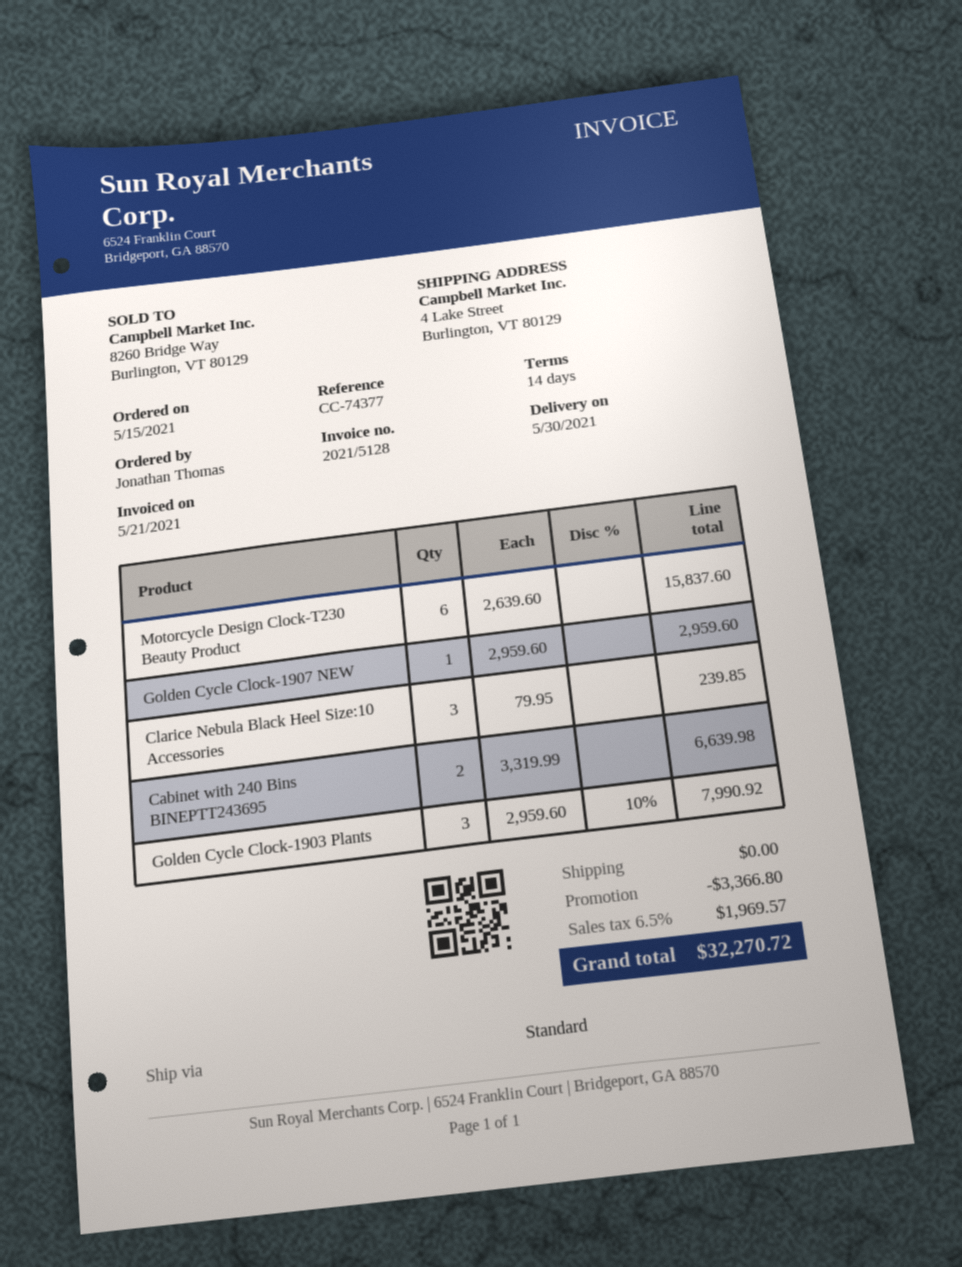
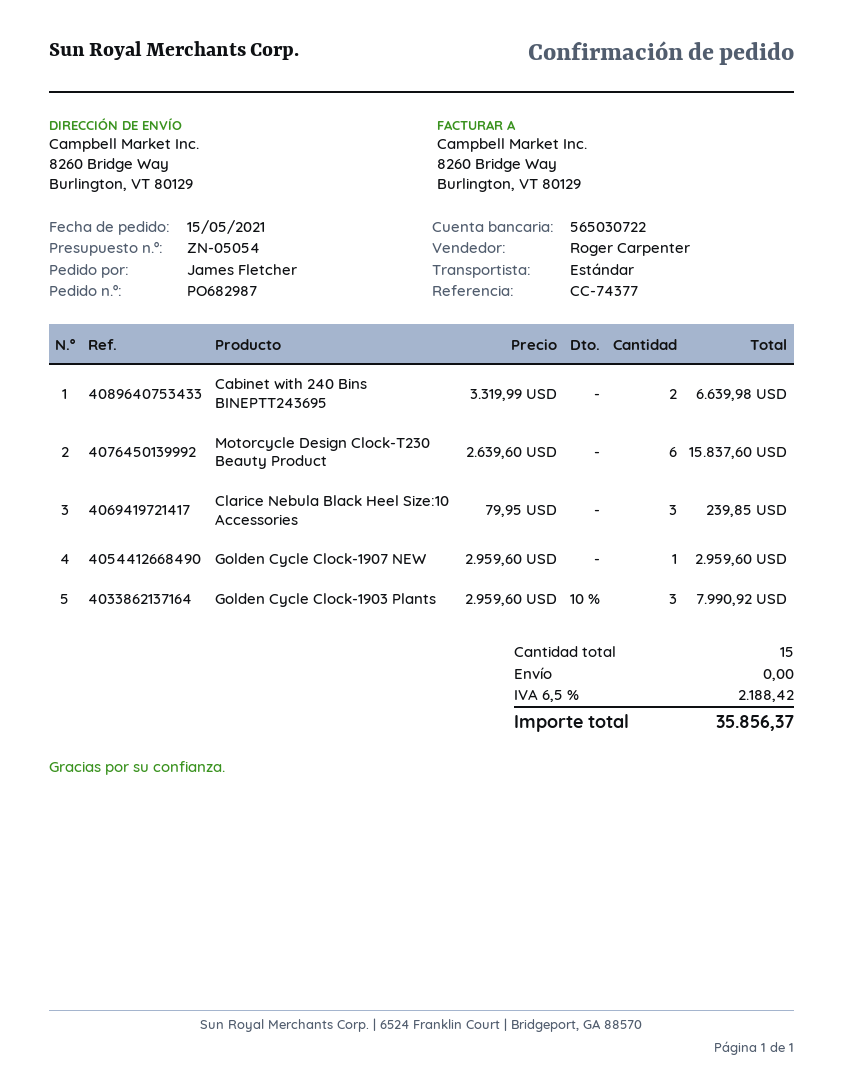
ordered by: Jonathan Thomas -> James Fletcher
ship to: 4 Lake Street, Burlington, VT 80129 -> 8260 Bridge Way, Burlington, VT 80129
discount: 3366.80 -> none
tax: 6.5% = 1969.57 -> 6.5% = 2188.42
total: 32270.72 -> 35856.37

